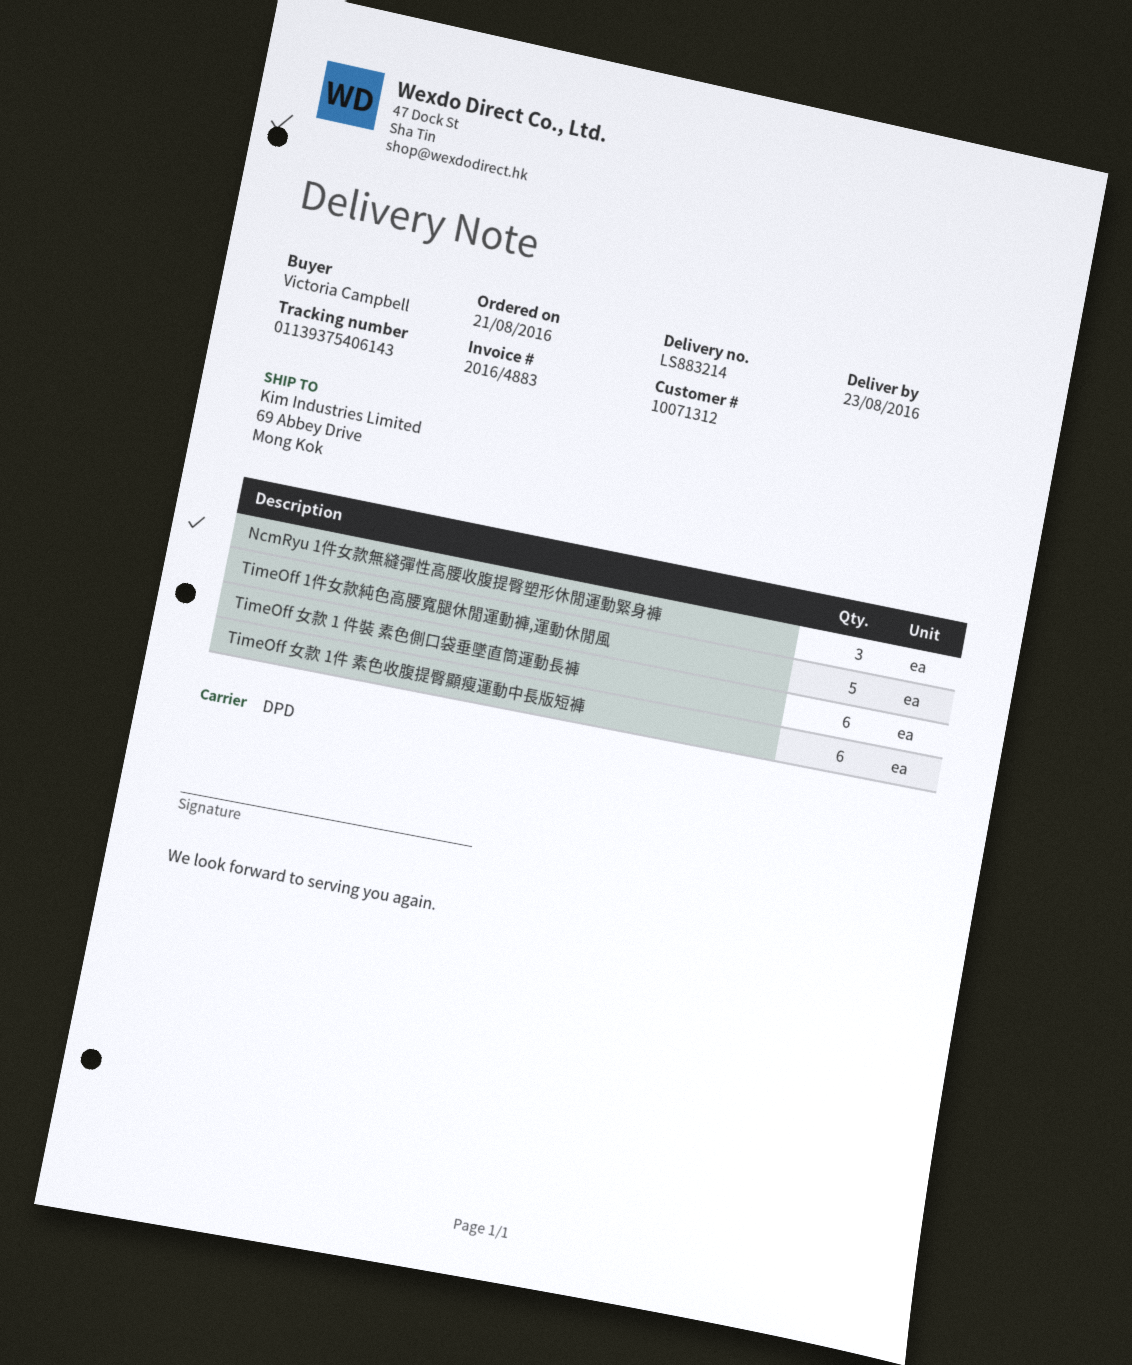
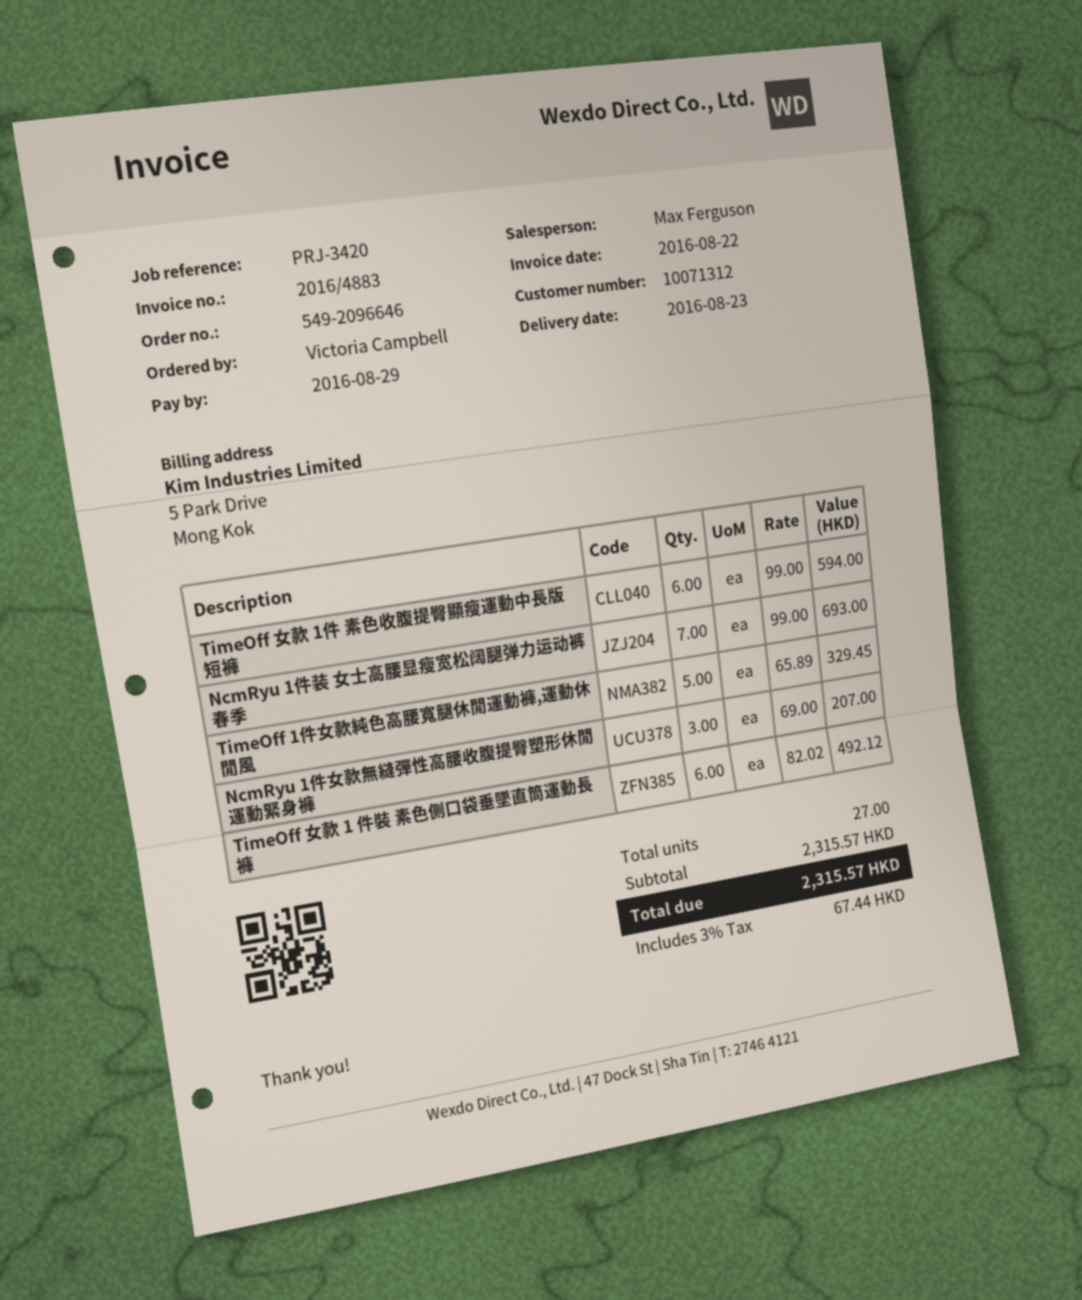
NcmRyu 1件装 女士高腰显瘦宽松阔腿弹力运动裤 春季: none -> 7

